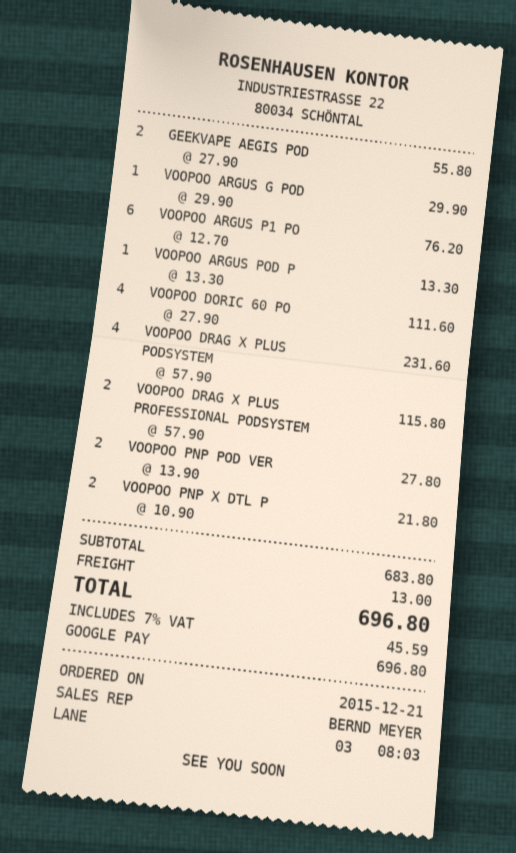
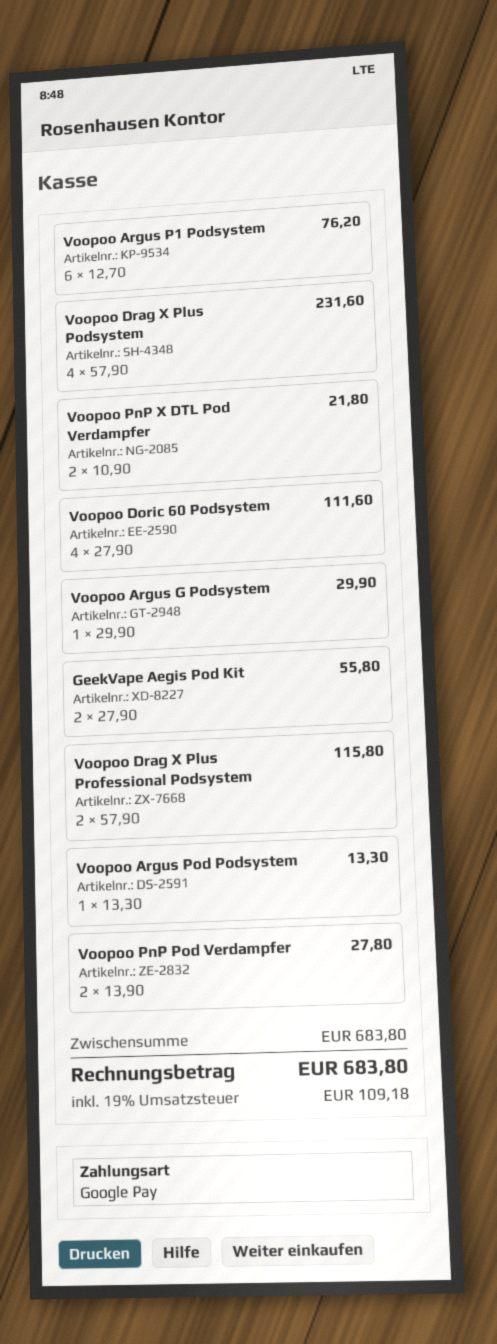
shipping: 13.00 -> none
tax: 7% = 45.59 -> 19% = 109.18
total: 696.80 -> 683.80

